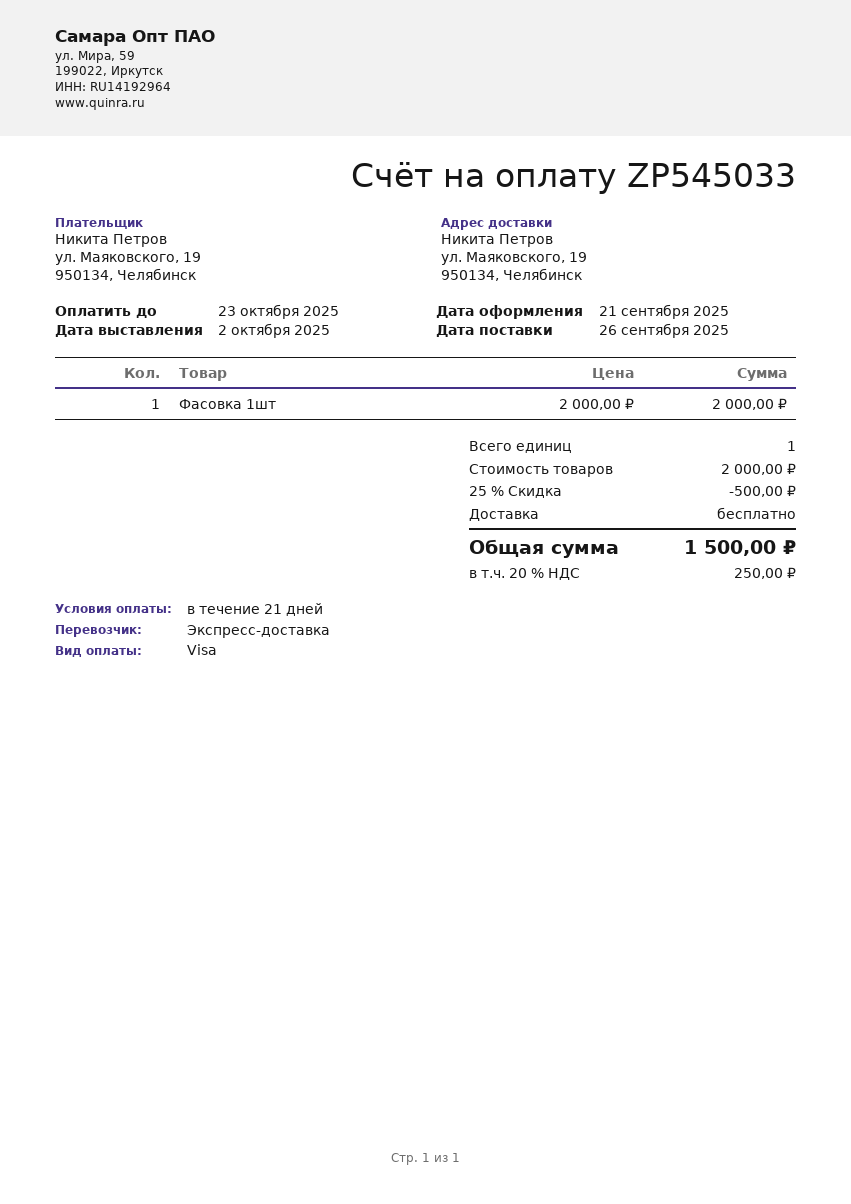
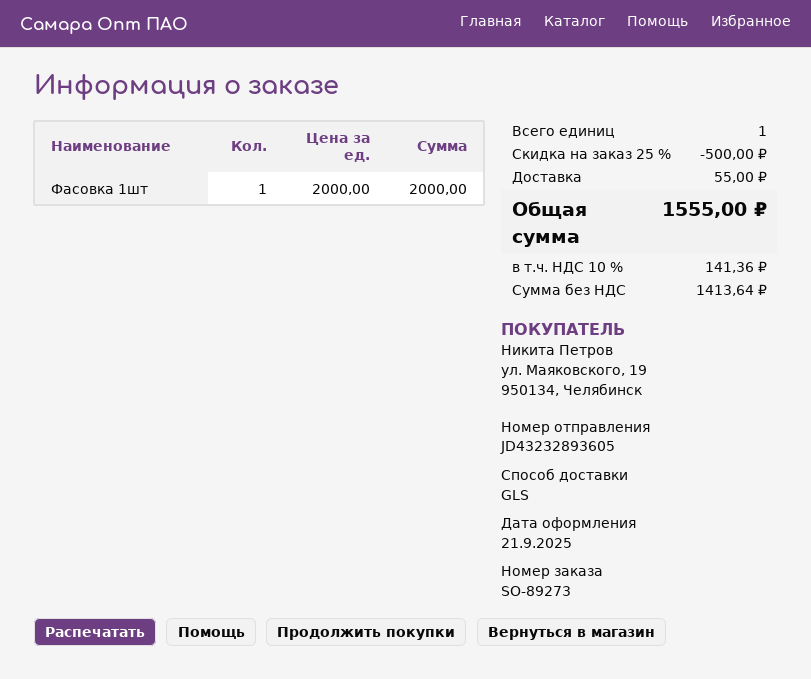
shipping method: express -> GLS
shipping: 0.00 -> 55.00
tax: 20% = 250.00 -> 10% = 141.36
total: 1500.00 -> 1555.00

